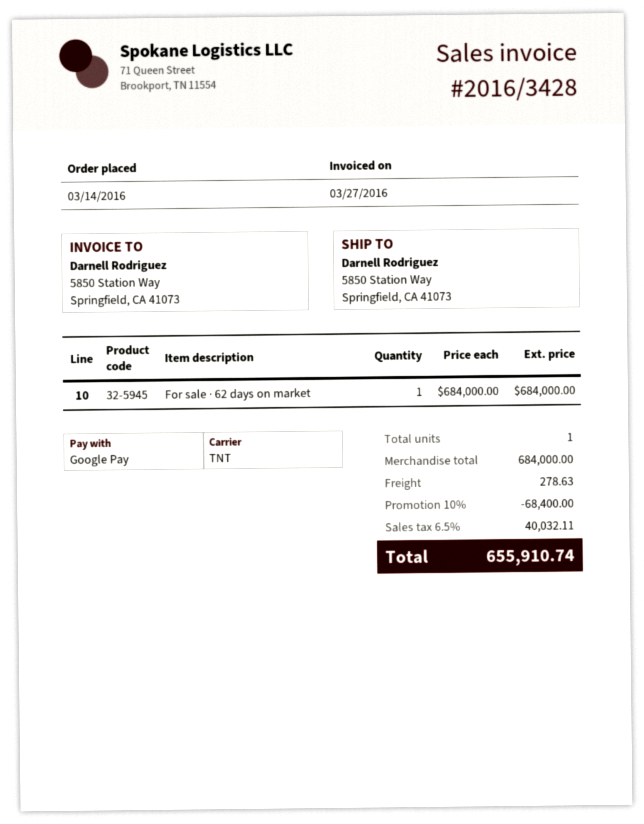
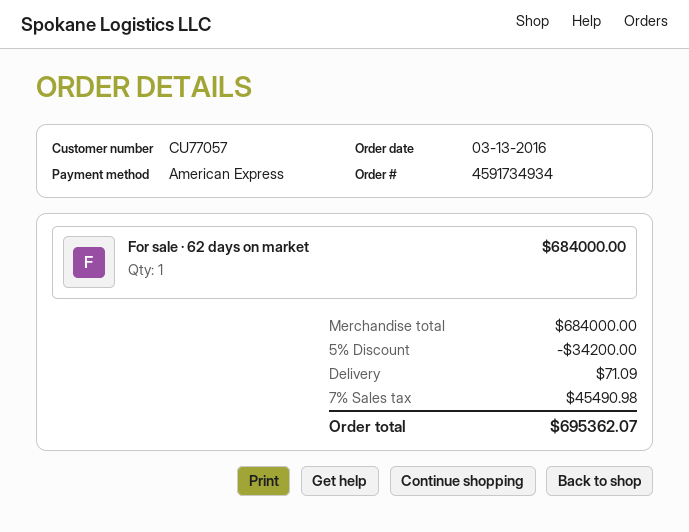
order date: 2016-03-14 -> 2016-03-13
payment method: Google Pay -> American Express
discount: 10% = 68400.00 -> 5% = 34200.00
shipping: 278.63 -> 71.09
tax: 6.5% = 40032.11 -> 7% = 45490.98
total: 655910.74 -> 695362.07

